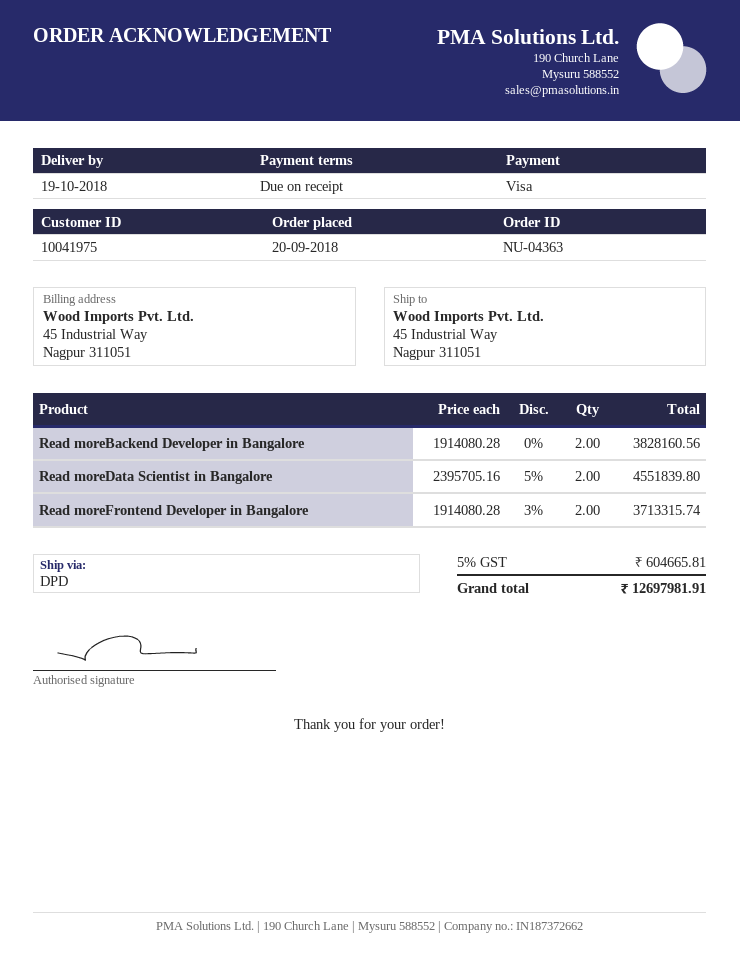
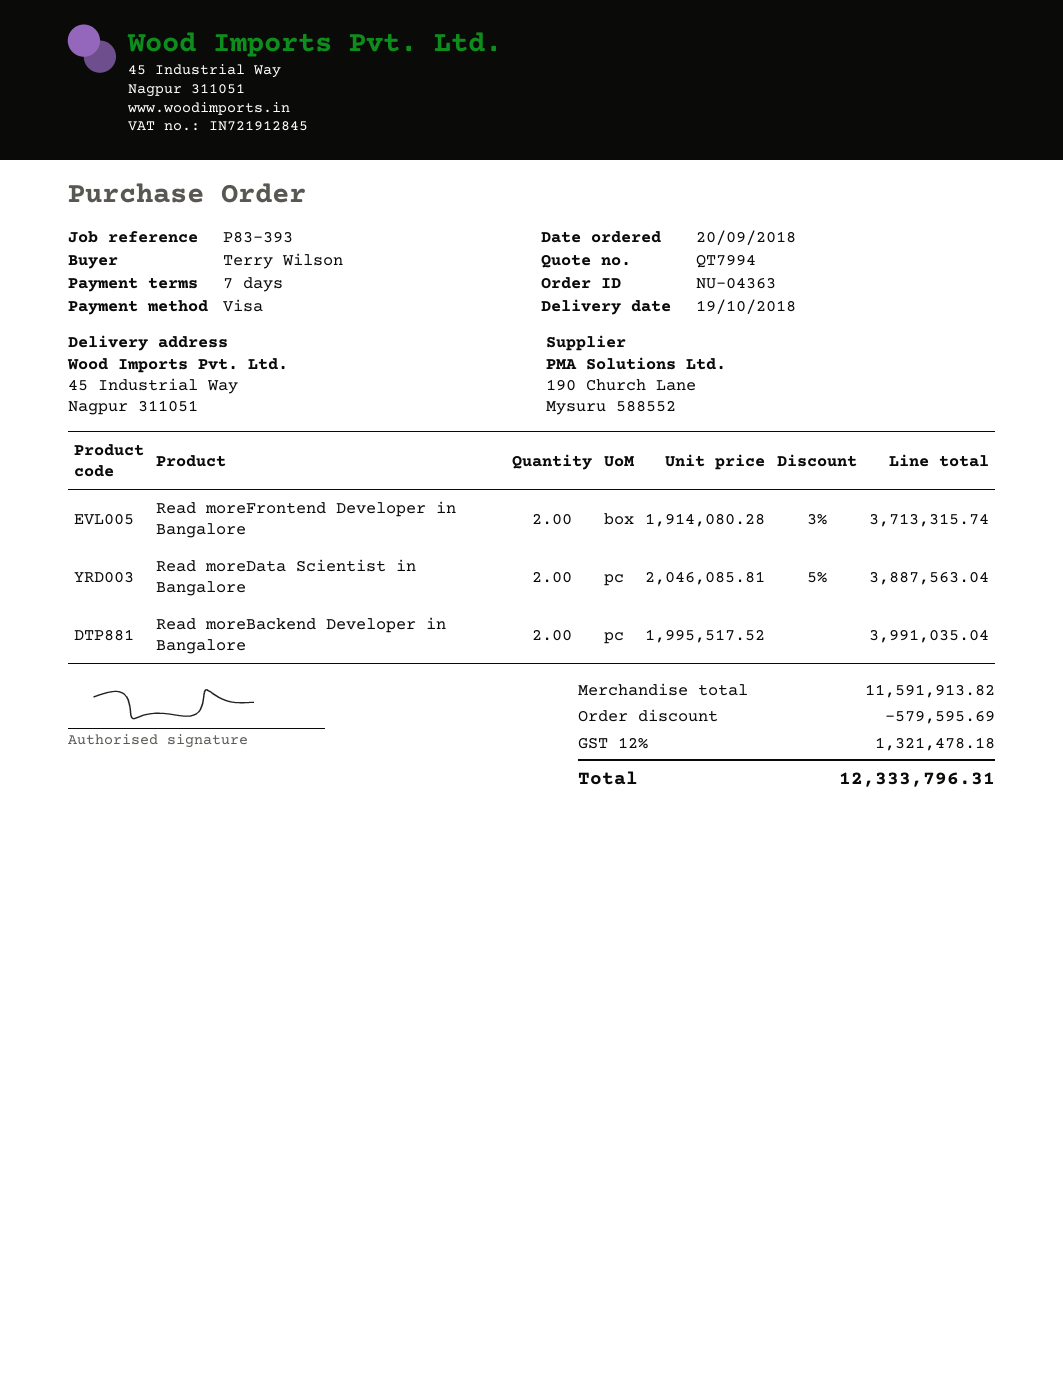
payment terms: on receipt -> 7 days
Read moreBackend Developer in Bangalore: 2 x 1914080.28 = 3828160.56 -> 2 x 1995517.52 = 3991035.04
Read moreData Scientist in Bangalore: 2 x 2395705.16 - 5% = 4551839.80 -> 2 x 2046085.81 - 5% = 3887563.04
discount: none -> 579595.69
tax: 5% = 604665.81 -> 12% = 1321478.18
total: 12697981.91 -> 12333796.31

